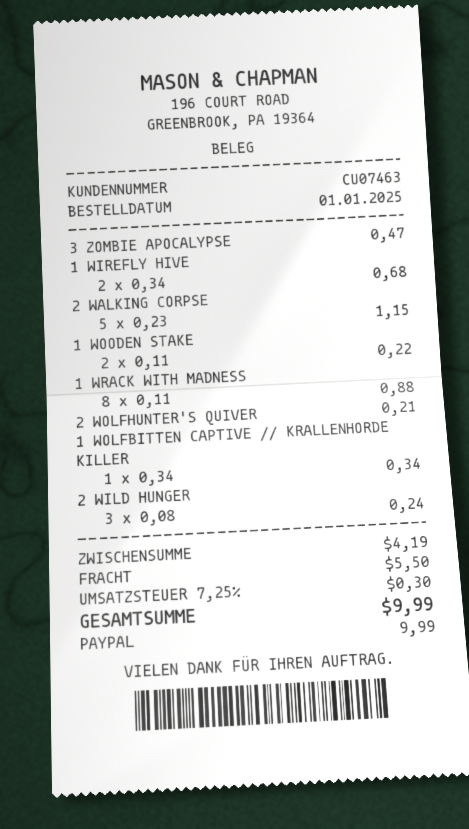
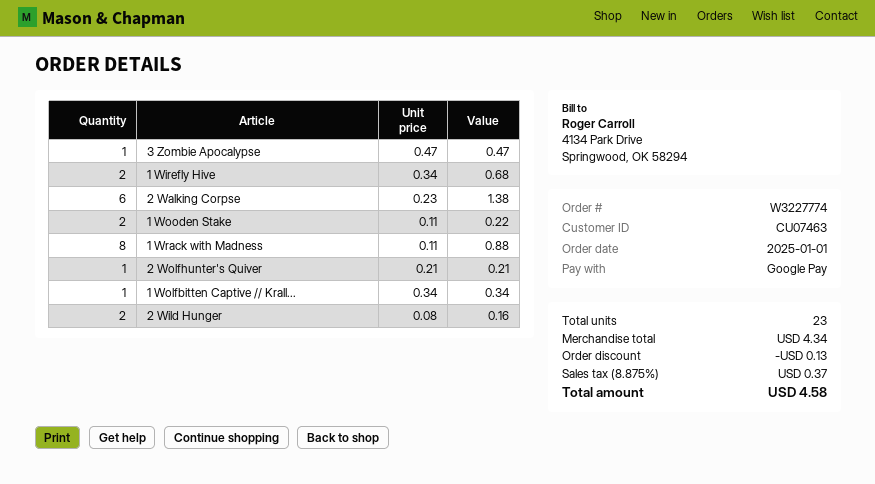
payment method: PayPal -> Google Pay
2 WALKING CORPSE: 5 x 0.23 = 1.15 -> 6 x 0.23 = 1.38
2 WILD HUNGER: 3 x 0.08 = 0.24 -> 2 x 0.08 = 0.16
subtotal: 4.19 -> 4.34
discount: none -> 0.13
shipping: 5.50 -> none
tax: 7.25% = 0.30 -> 8.875% = 0.37
total: 9.99 -> 4.58

